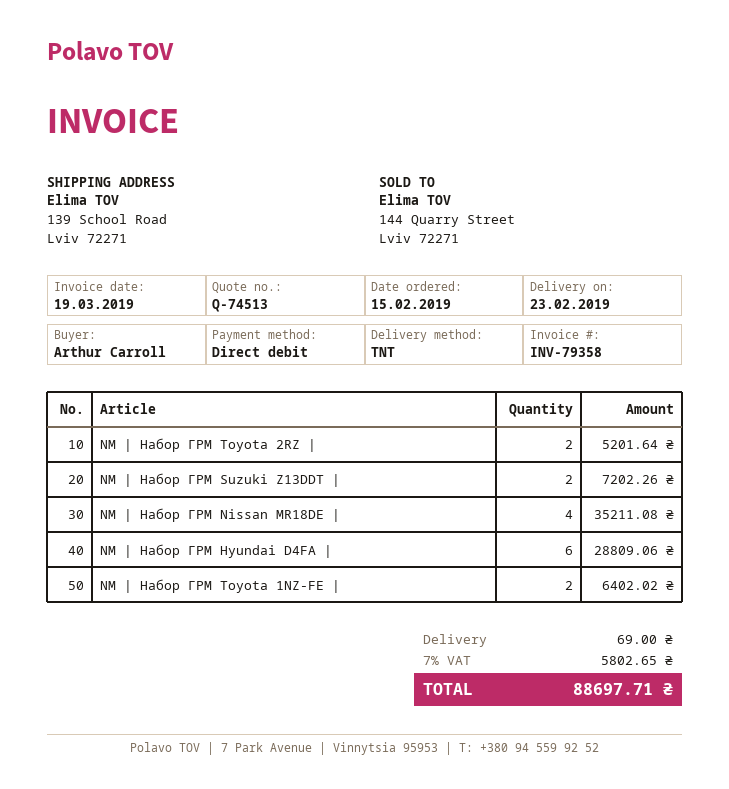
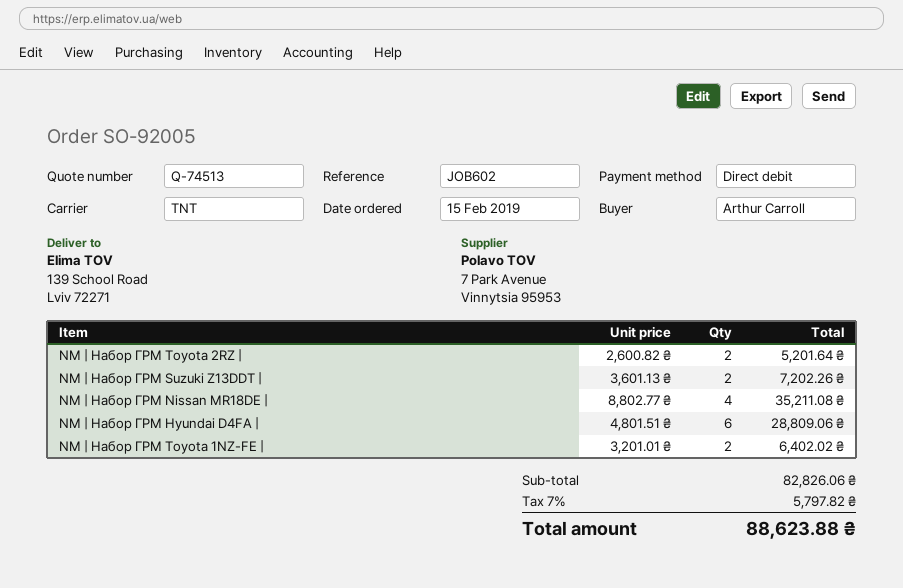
shipping: 69.00 -> none
tax: 7% = 5802.65 -> 7% = 5797.82
total: 88697.71 -> 88623.88

